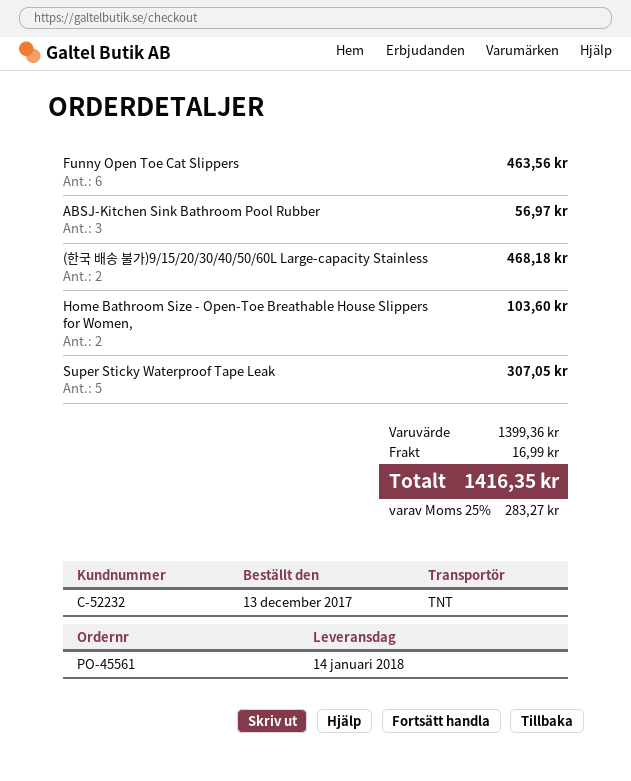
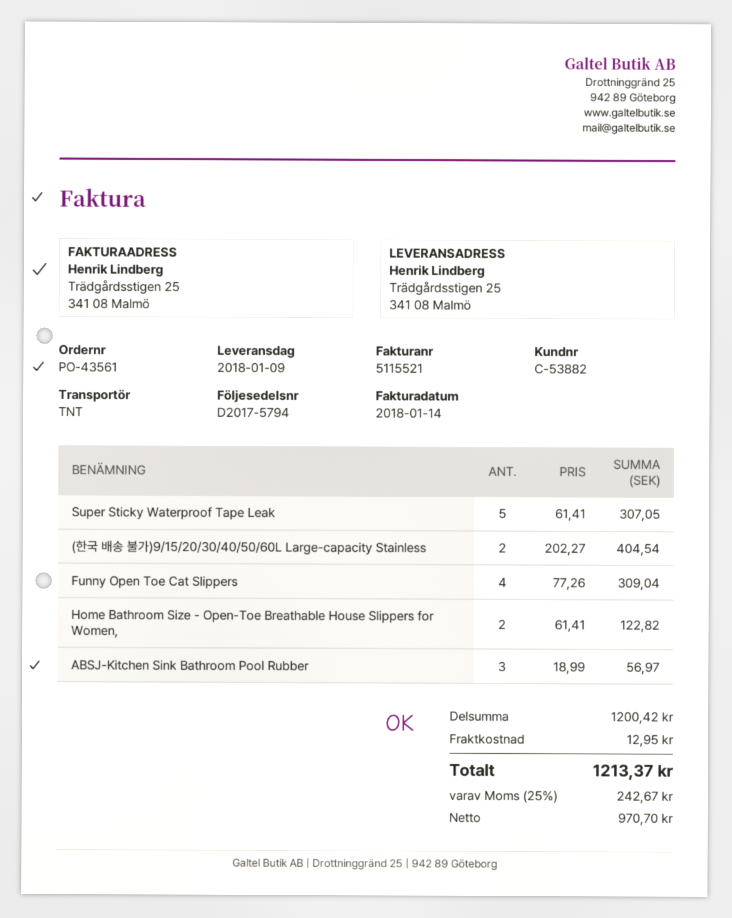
order number: PO-45561 -> PO-43561
delivery date: 2018-01-14 -> 2018-01-09
customer number: C-52232 -> C-53882
Funny Open Toe Cat Slippers: 6 for 463.56 -> 4 for 309.04
(한국 배송 불가)9/15/20/30/40/50/60L Large-capacity Stainless: 2 for 468.18 -> 2 for 404.54
Home Bathroom Size - Open-Toe Breathable House Slippers for Women,: 2 for 103.60 -> 2 for 122.82
subtotal: 1399.36 -> 1200.42
shipping: 16.99 -> 12.95
tax: 25% = 283.27 -> 25% = 242.67
total: 1416.35 -> 1213.37

